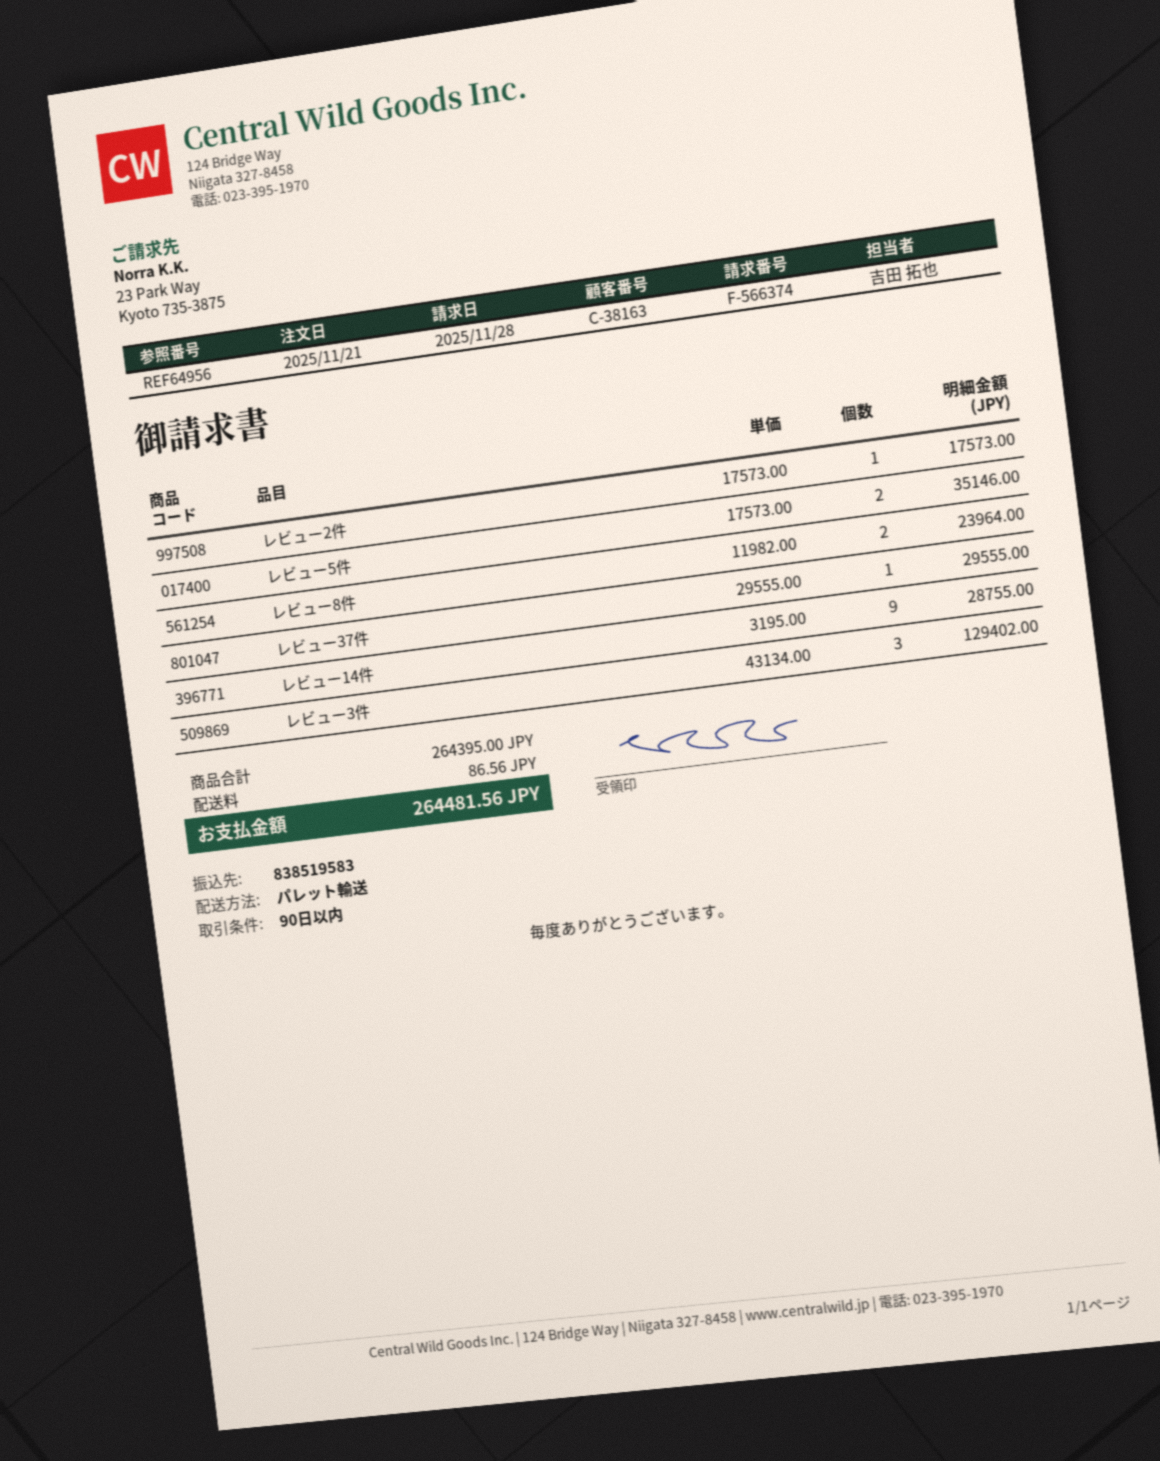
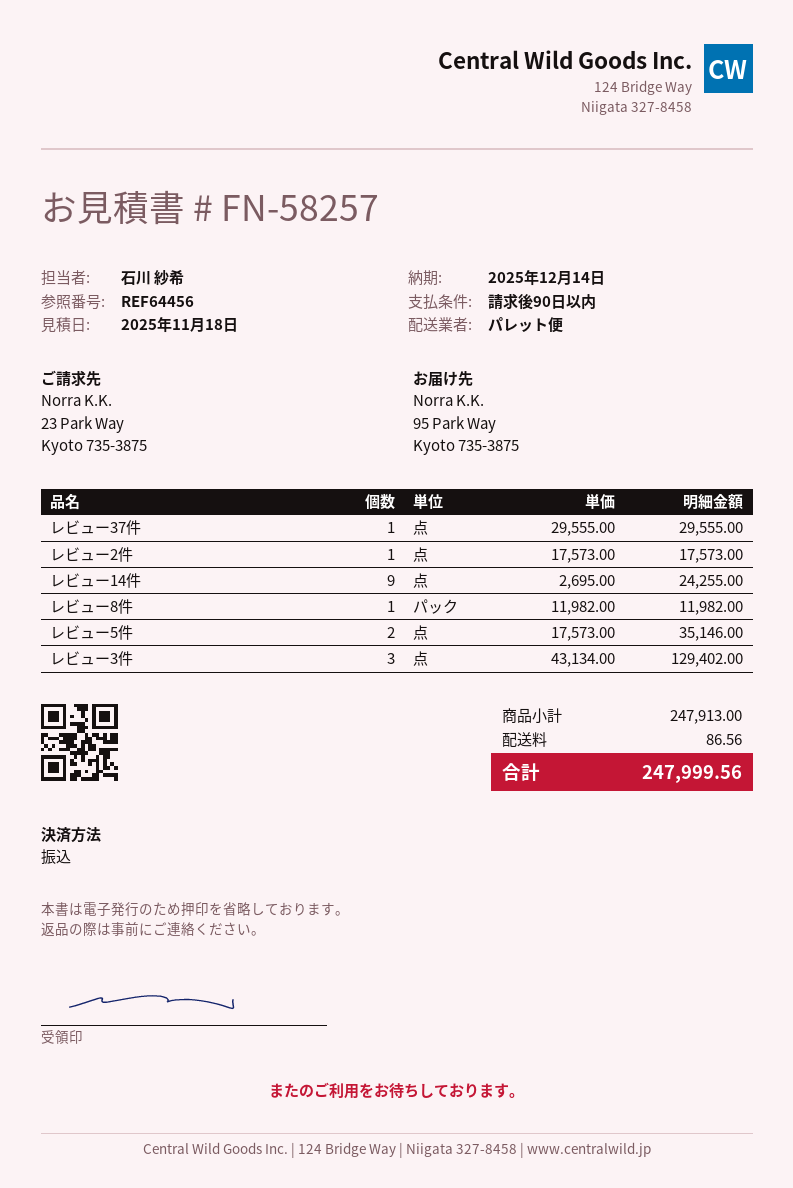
reference: REF64956 -> REF64456
sales rep: 吉田 拓也 -> 石川 紗希
レビュー8件: 2 x 11982.00 = 23964.00 -> 1 x 11982.00 = 11982.00
レビュー14件: 9 x 3195.00 = 28755.00 -> 9 x 2695.00 = 24255.00
subtotal: 264395.00 -> 247913.00
total: 264481.56 -> 247999.56

